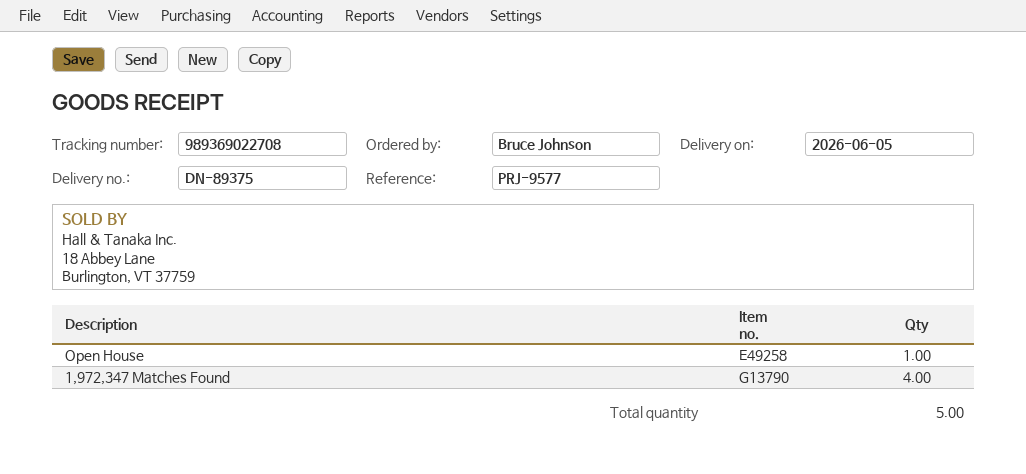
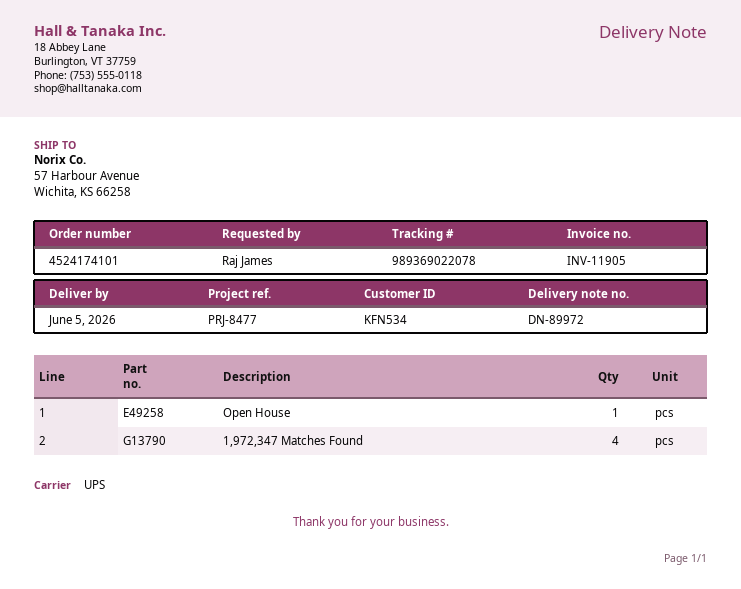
delivery note number: DN-89375 -> DN-89972
reference: PRJ-9577 -> PRJ-8477
ordered by: Bruce Johnson -> Raj James
tracking number: 989369022708 -> 989369022078

